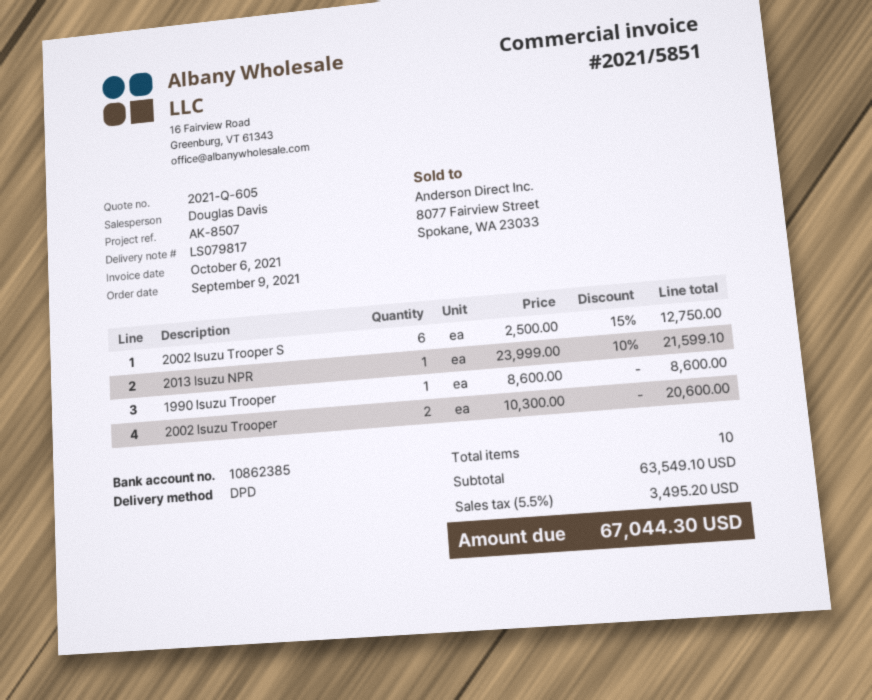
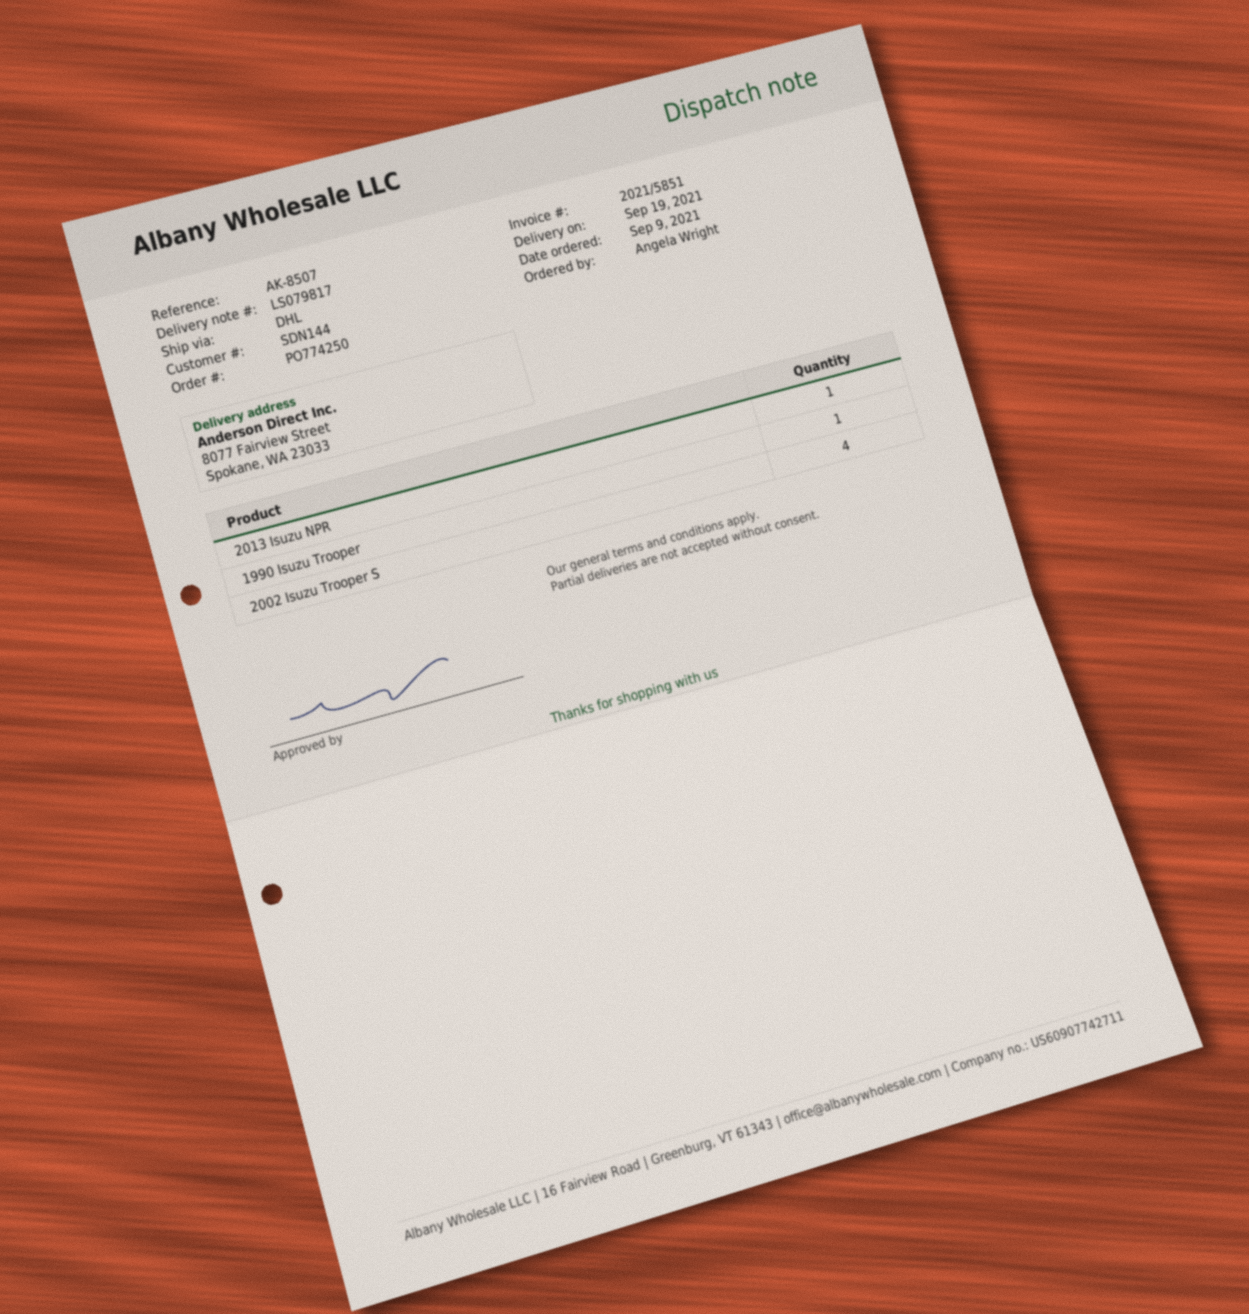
shipping method: DPD -> DHL
2002 Isuzu Trooper S: 6 -> 4
2002 Isuzu Trooper: 2 -> none

